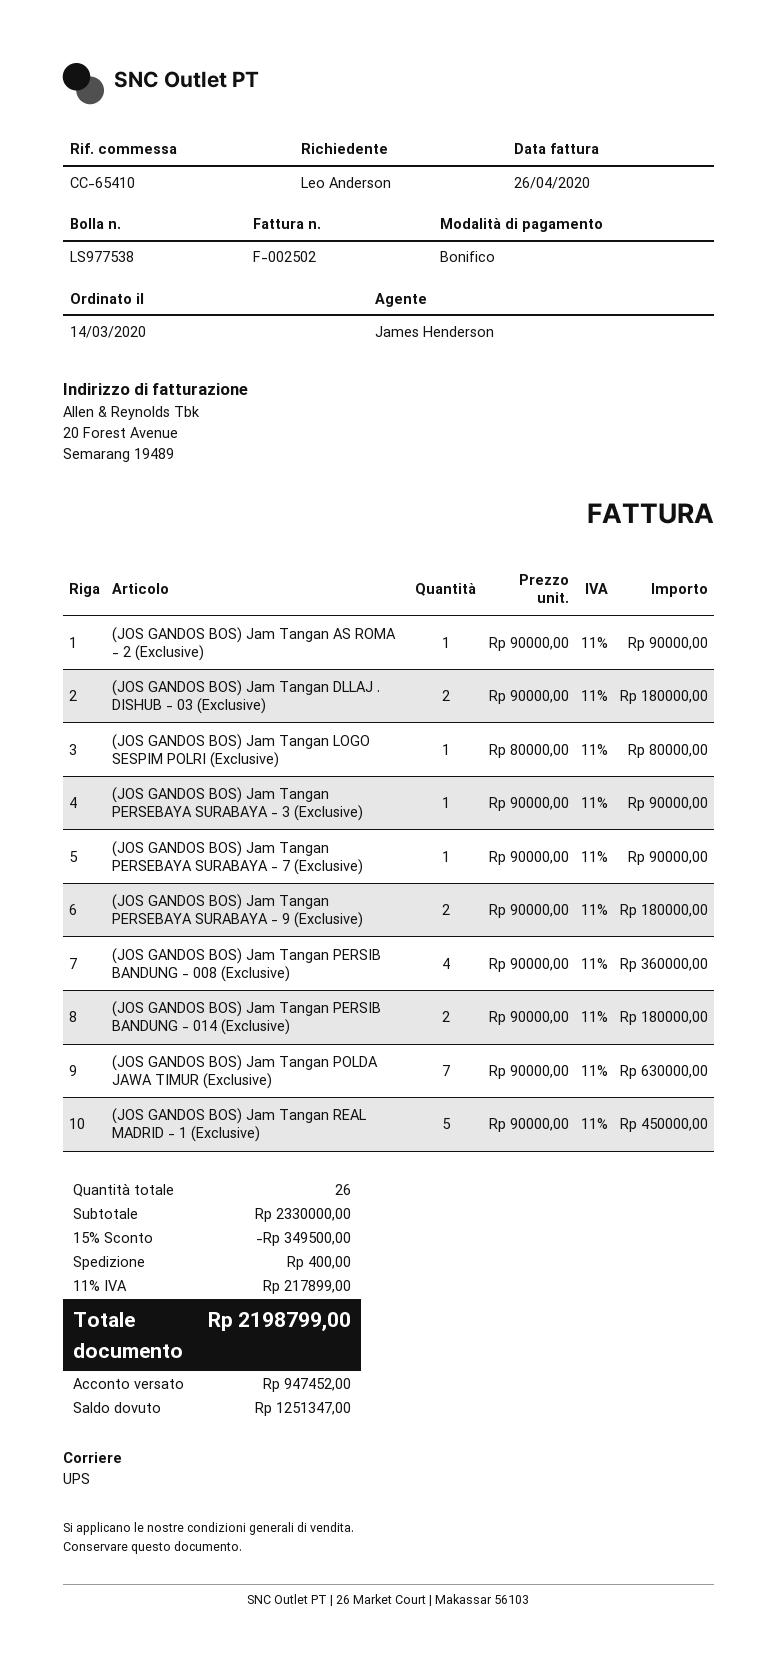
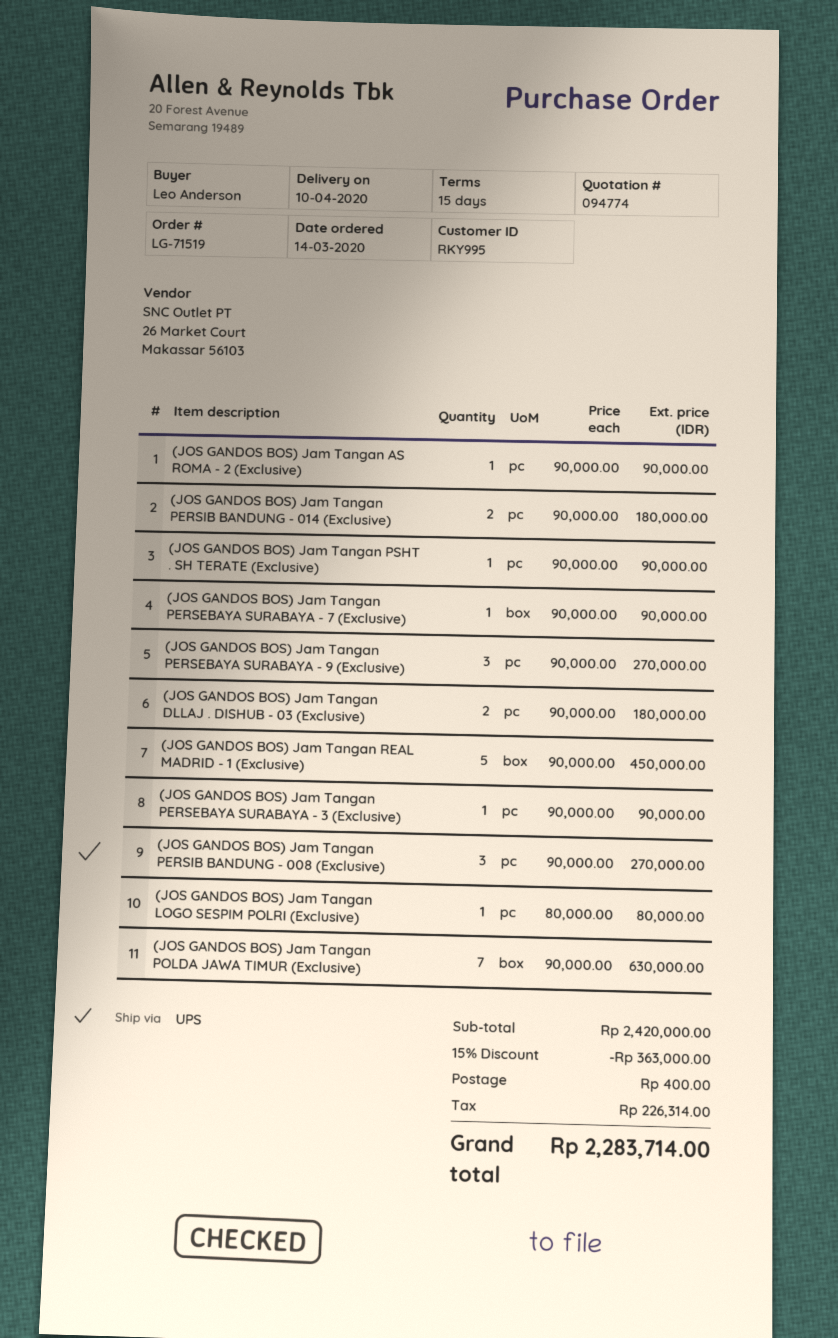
(JOS GANDOS BOS) Jam Tangan PERSEBAYA SURABAYA - 9 (Exclusive): 2 x 90000.00 = 180000.00 -> 3 x 90000.00 = 270000.00
(JOS GANDOS BOS) Jam Tangan PERSIB BANDUNG - 008 (Exclusive): 4 x 90000.00 = 360000.00 -> 3 x 90000.00 = 270000.00
(JOS GANDOS BOS) Jam Tangan PSHT . SH TERATE (Exclusive): none -> 1 x 90000.00 = 90000.00
subtotal: 2330000.00 -> 2420000.00
discount: 15% = 349500.00 -> 15% = 363000.00
tax: 217899.00 -> 226314.00
total: 2198799.00 -> 2283714.00

